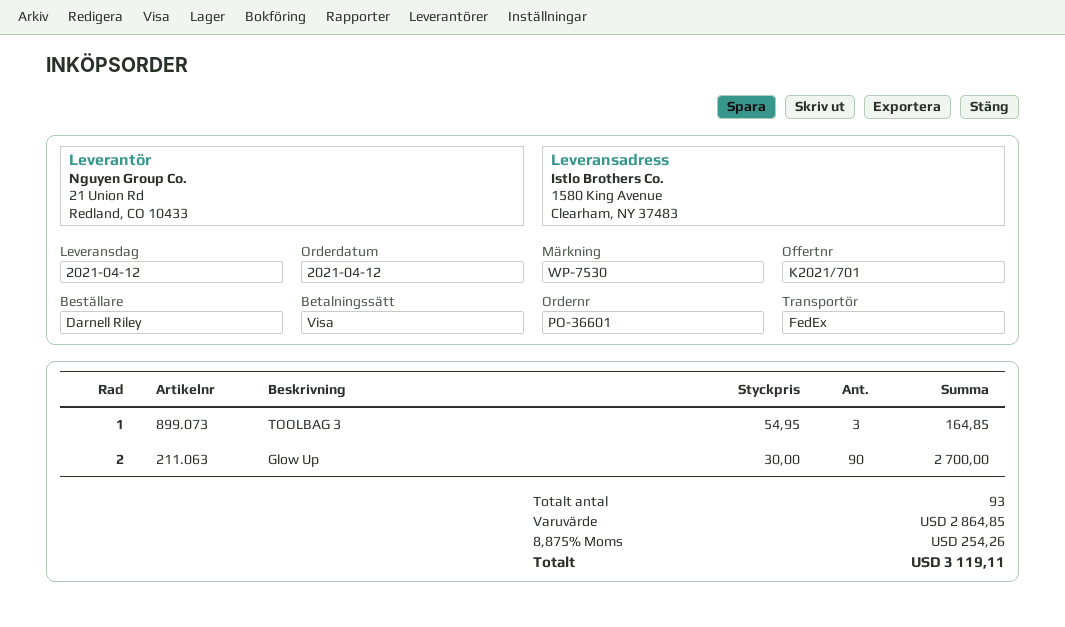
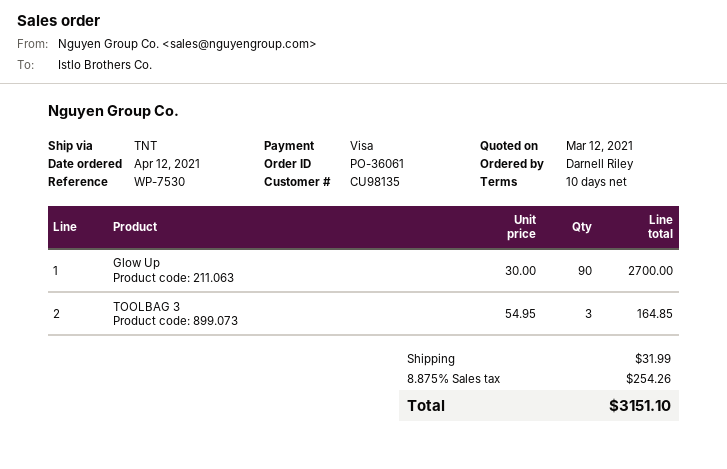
order number: PO-36601 -> PO-36061
shipping method: FedEx -> TNT
shipping: none -> 31.99
total: 3119.11 -> 3151.10

